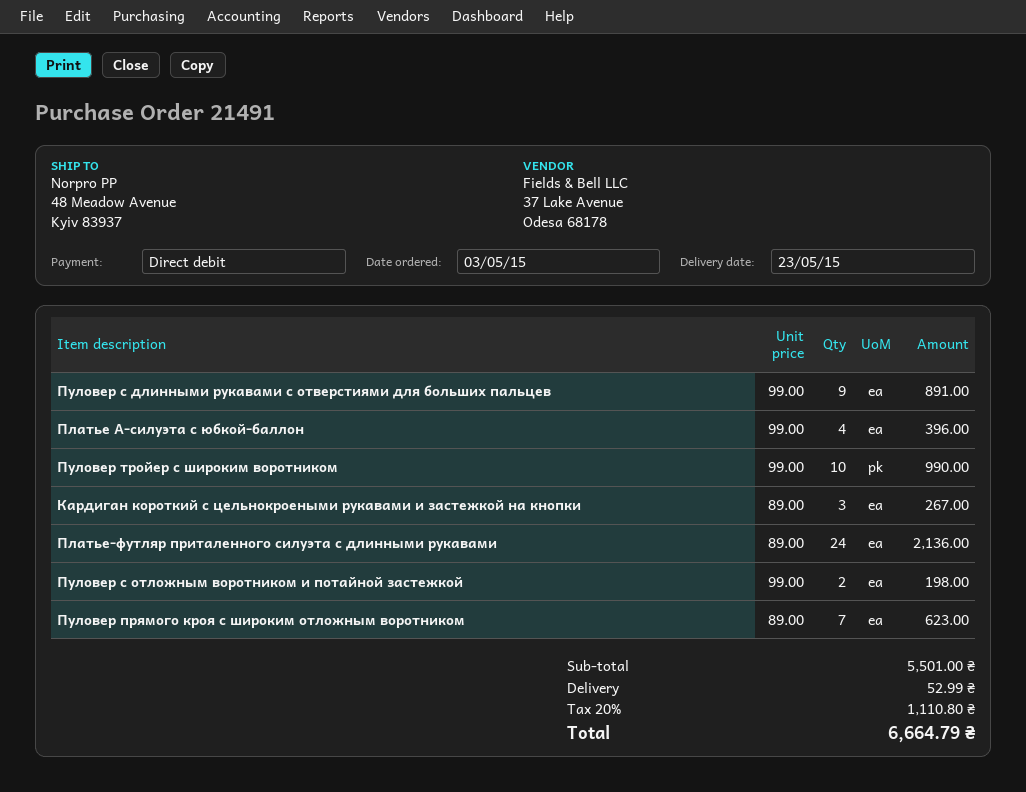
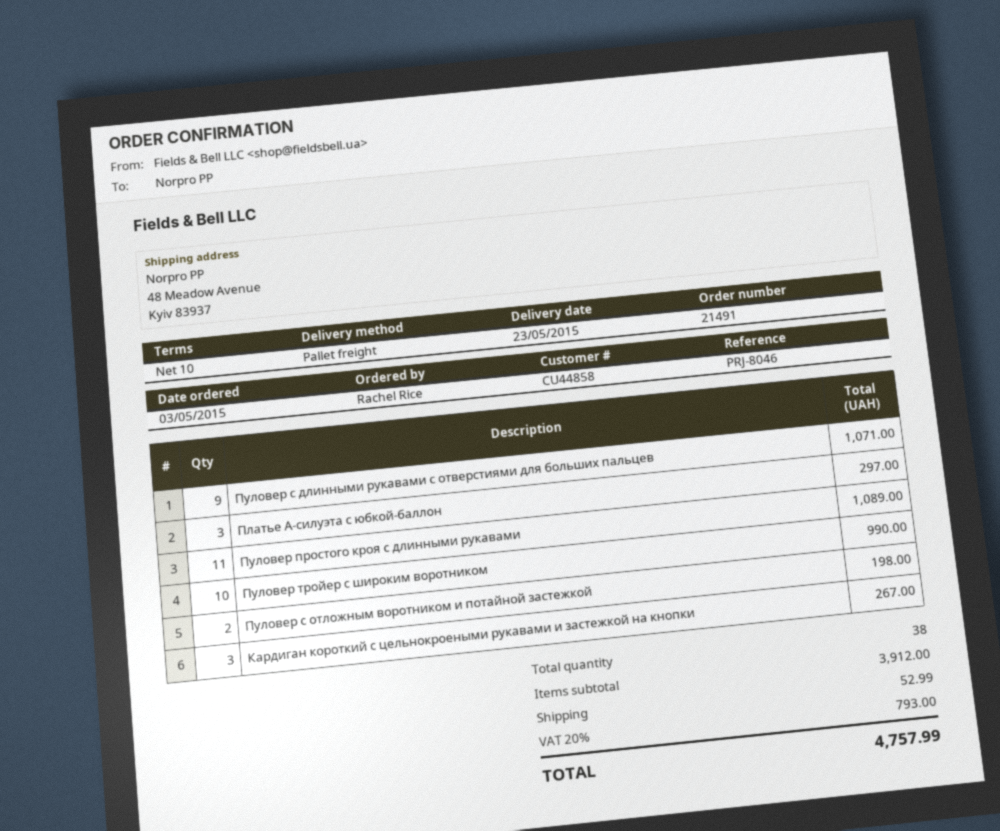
Пуловер с длинными рукавами с отверстиями для больших пальцев: 9 for 891.00 -> 9 for 1071.00
Платье А-силуэта с юбкой-баллон: 4 for 396.00 -> 3 for 297.00
Платье-футляр приталенного силуэта с длинными рукавами: 24 for 2136.00 -> none
Пуловер прямого кроя с широким отложным воротником: 7 for 623.00 -> none
Пуловер простого кроя с длинными рукавами: none -> 11 for 1089.00
subtotal: 5501.00 -> 3912.00
tax: 20% = 1110.80 -> 20% = 793.00
total: 6664.79 -> 4757.99

